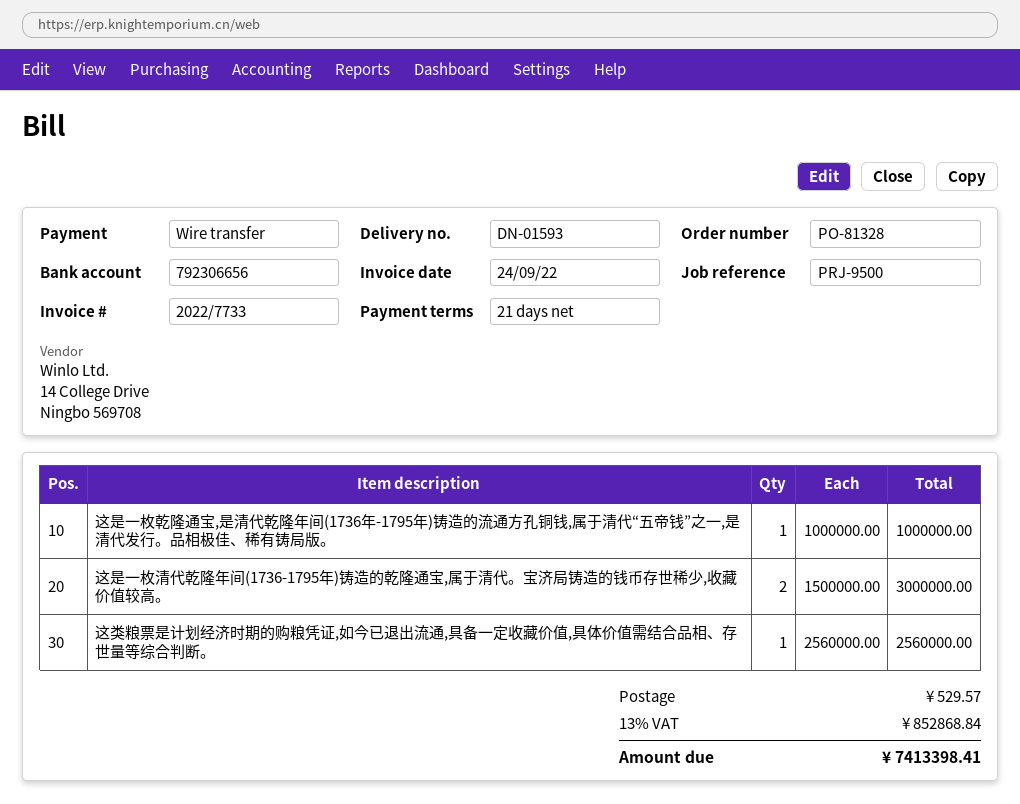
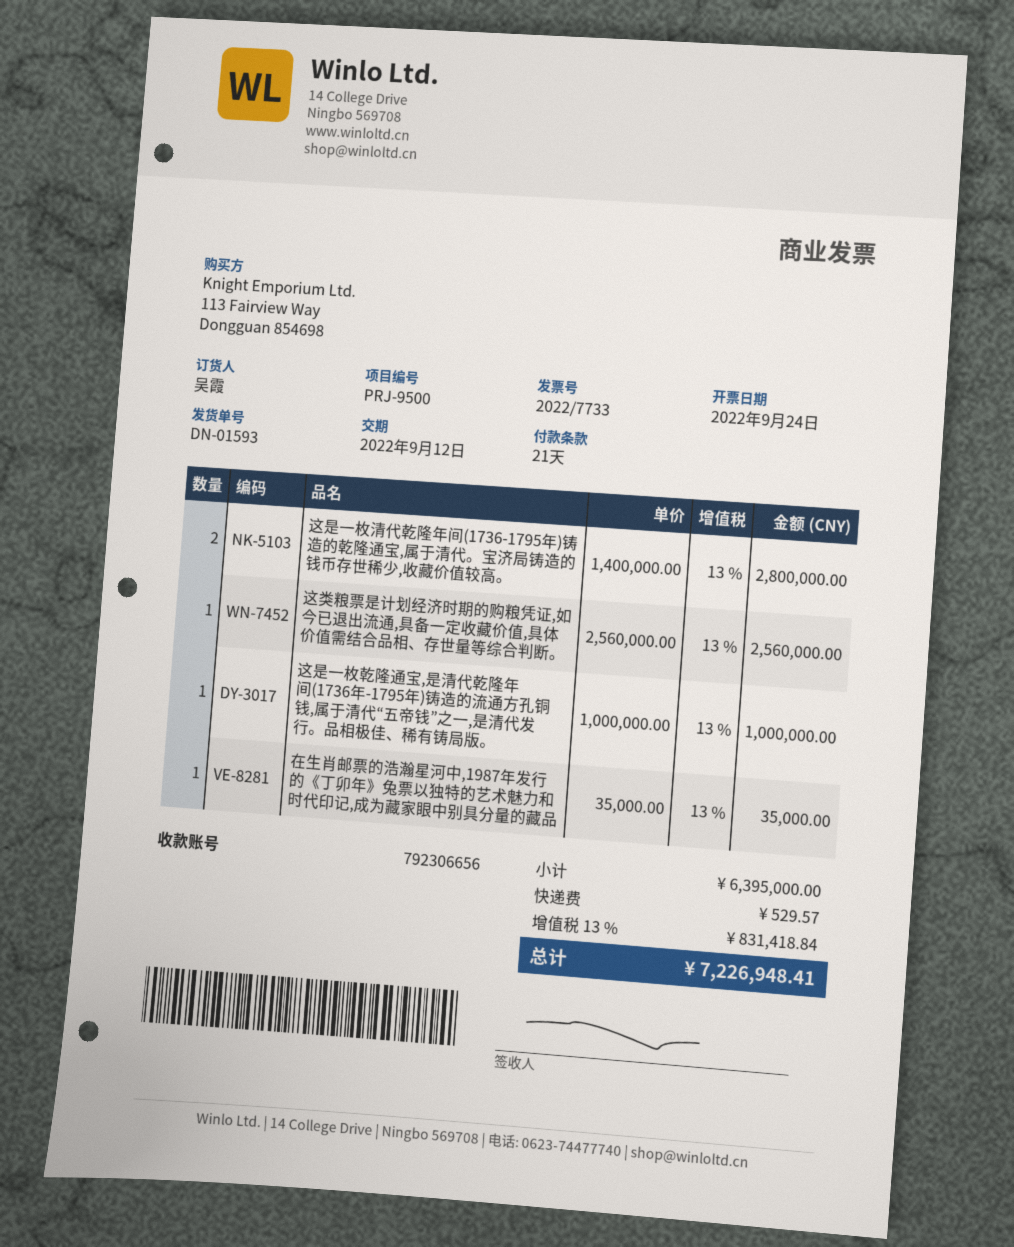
这是一枚清代乾隆年间(1736-1795年)铸造的乾隆通宝,属于清代。宝济局铸造的钱币存世稀少,收藏价值较高。: 2 x 1500000.00 = 3000000.00 -> 2 x 1400000.00 = 2800000.00
在生肖邮票的浩瀚星河中,1987年发行的《丁卯年》兔票以独特的艺术魅力和时代印记,成为藏家眼中别具分量的藏品: none -> 1 x 35000.00 = 35000.00
tax: 13% = 852868.84 -> 13% = 831418.84
total: 7413398.41 -> 7226948.41

